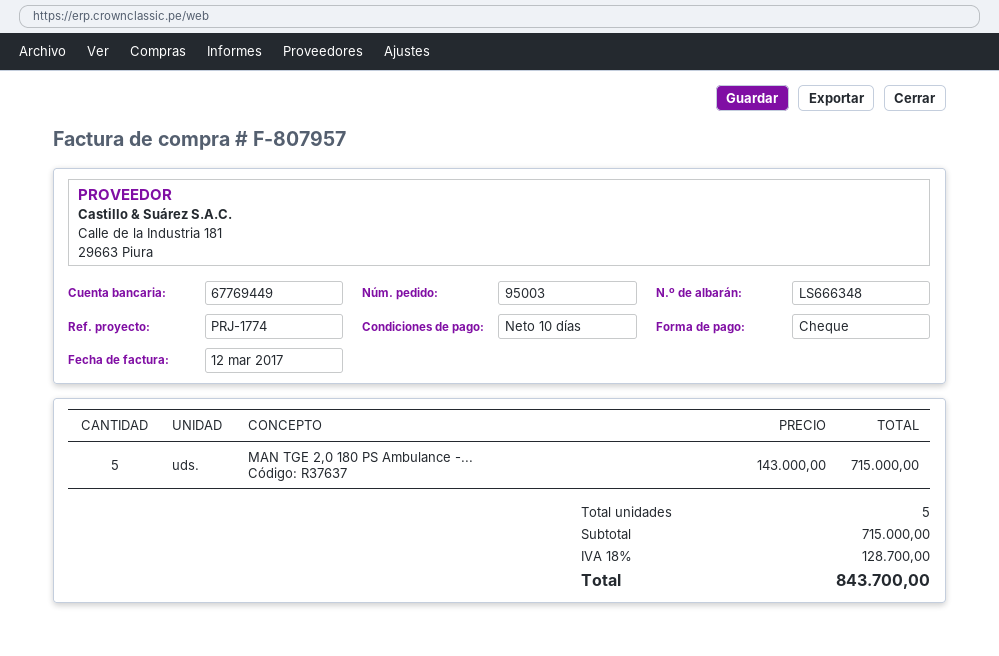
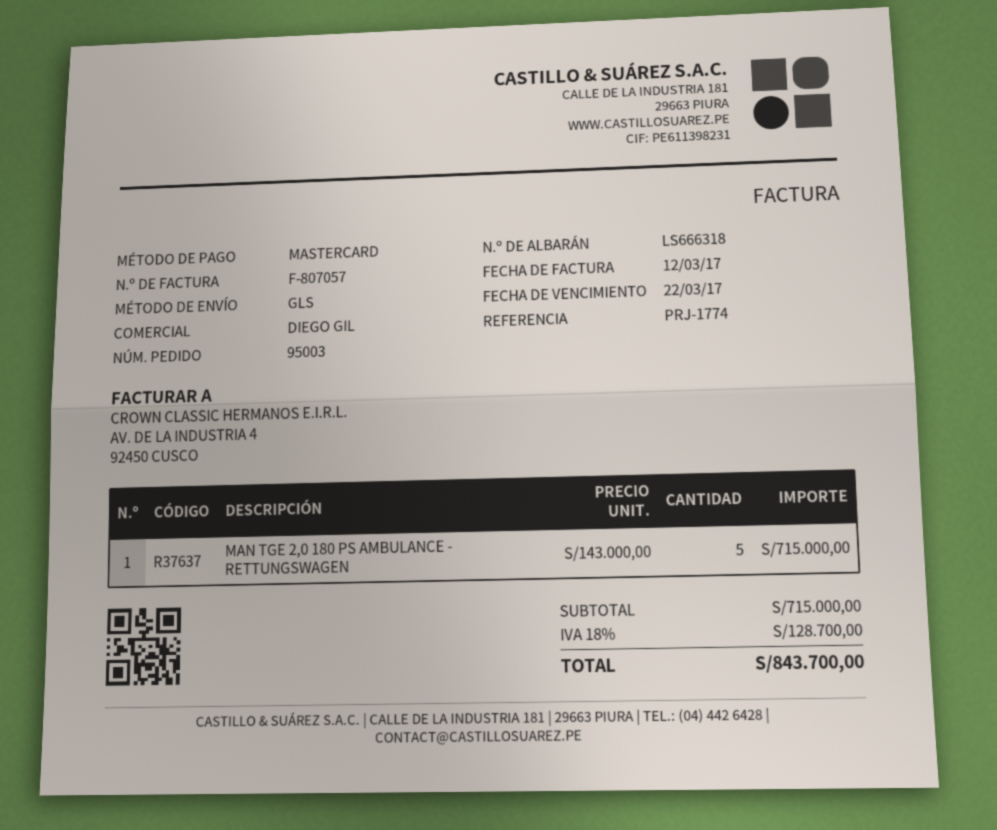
delivery note number: LS666348 -> LS666318
invoice number: F-807957 -> F-807057
payment method: cheque -> Mastercard

